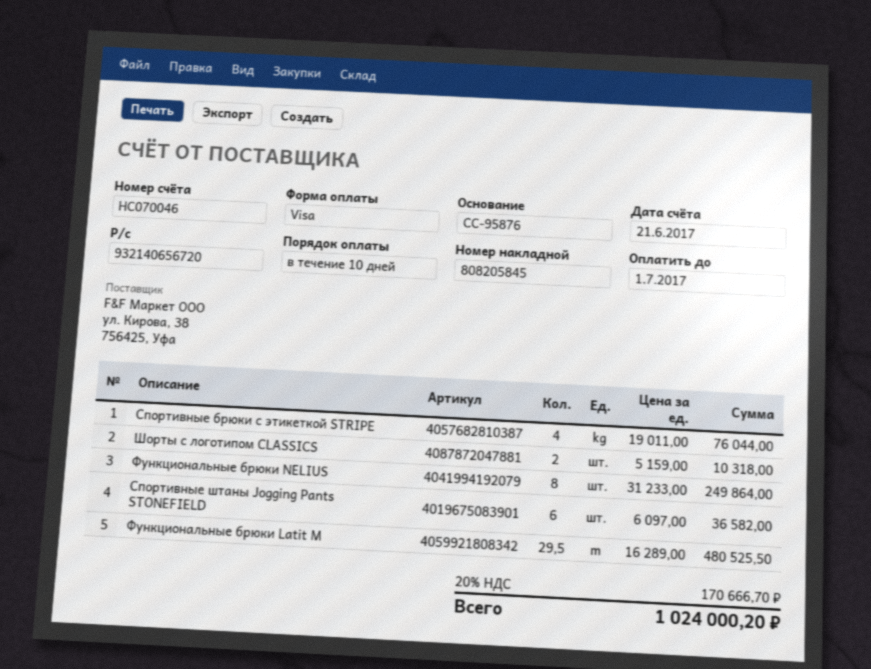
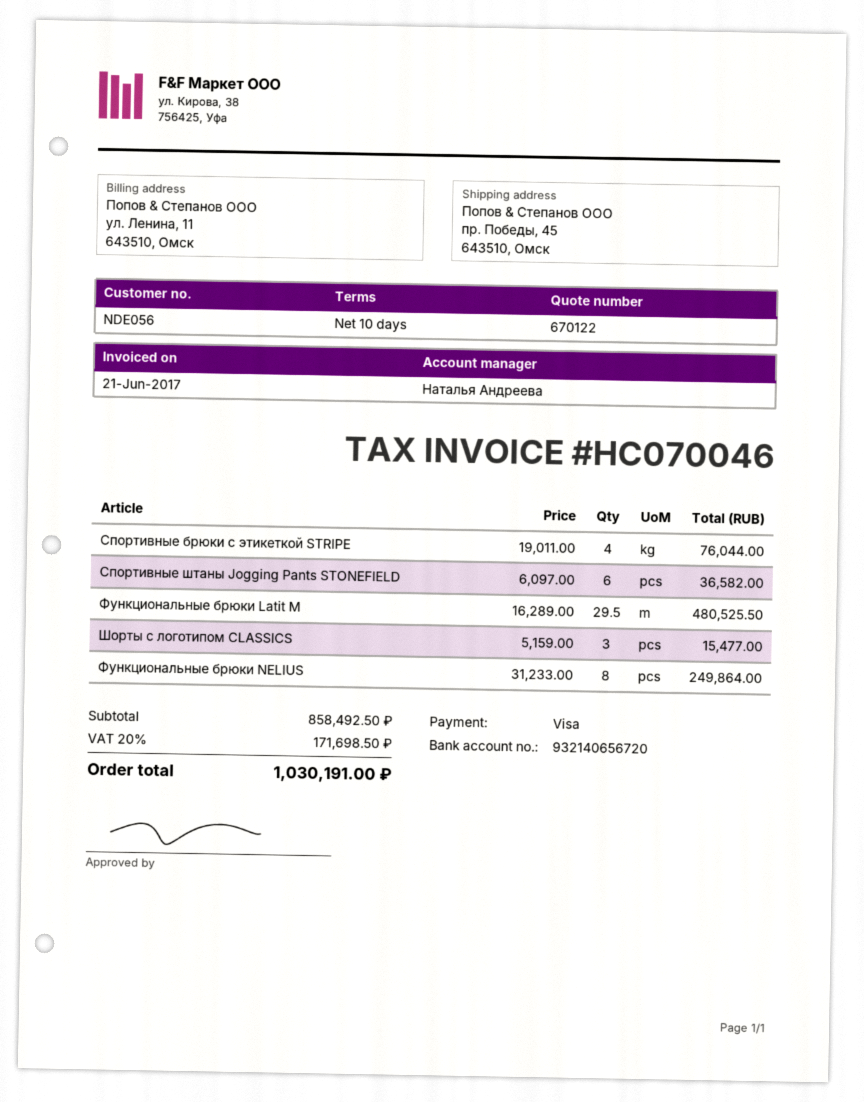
Шорты с логотипом CLASSICS: 2 x 5159.00 = 10318.00 -> 3 x 5159.00 = 15477.00
tax: 20% = 170666.70 -> 20% = 171698.50
total: 1024000.20 -> 1030191.00

